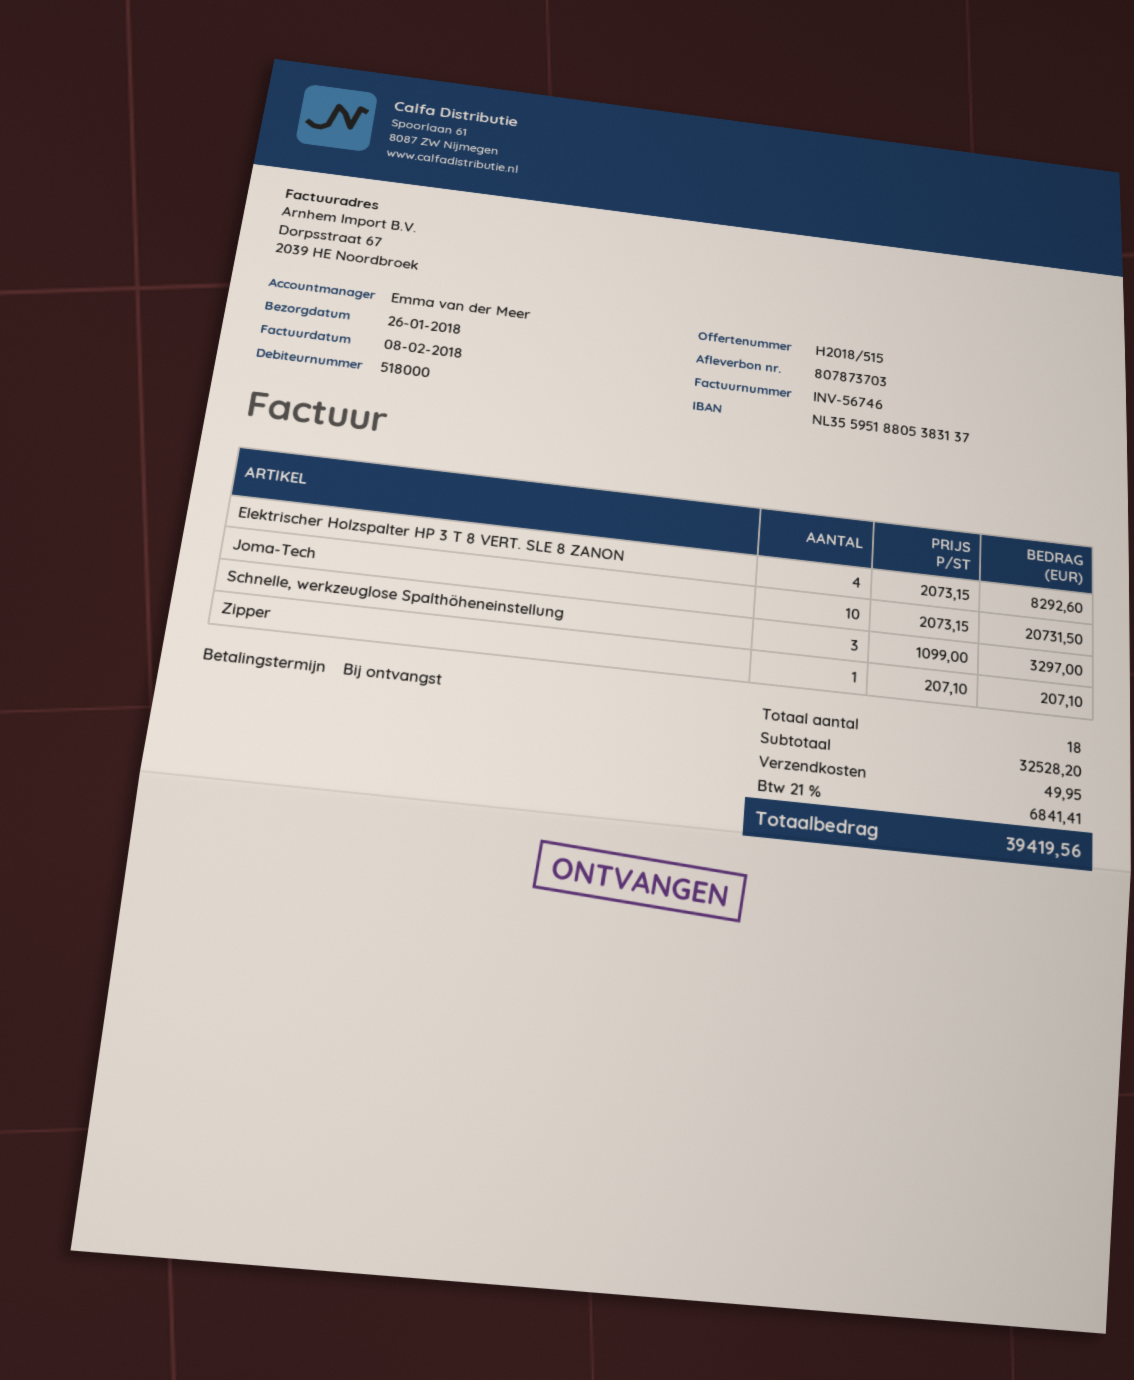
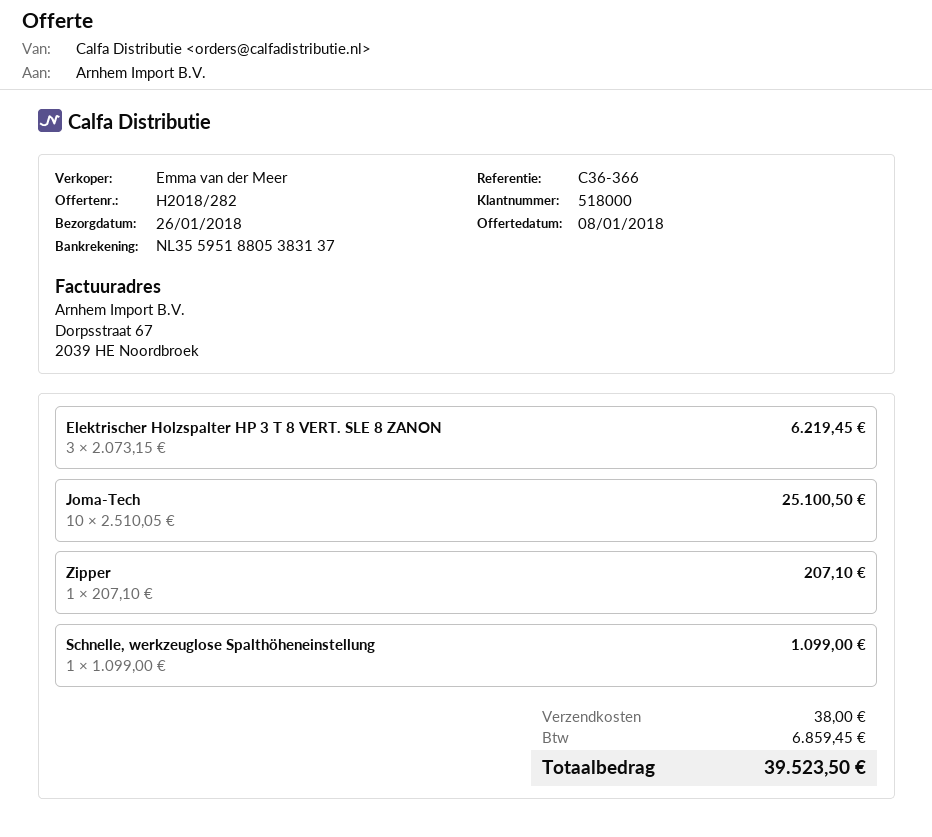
quote number: H2018/515 -> H2018/282
Elektrischer Holzspalter HP 3 T 8 VERT. SLE 8 ZANON: 4 x 2073.15 = 8292.60 -> 3 x 2073.15 = 6219.45
Joma-Tech: 10 x 2073.15 = 20731.50 -> 10 x 2510.05 = 25100.50
Schnelle, werkzeuglose Spalthöheneinstellung: 3 x 1099.00 = 3297.00 -> 1 x 1099.00 = 1099.00
shipping: 49.95 -> 38.00
tax: 6841.41 -> 6859.45
total: 39419.56 -> 39523.50

